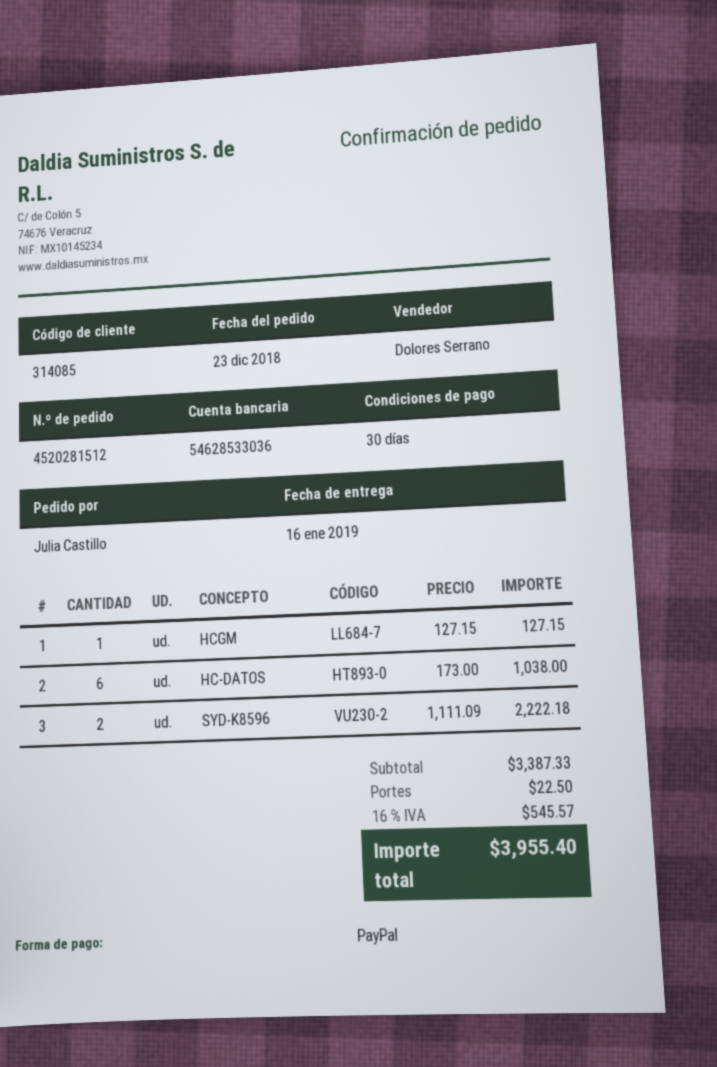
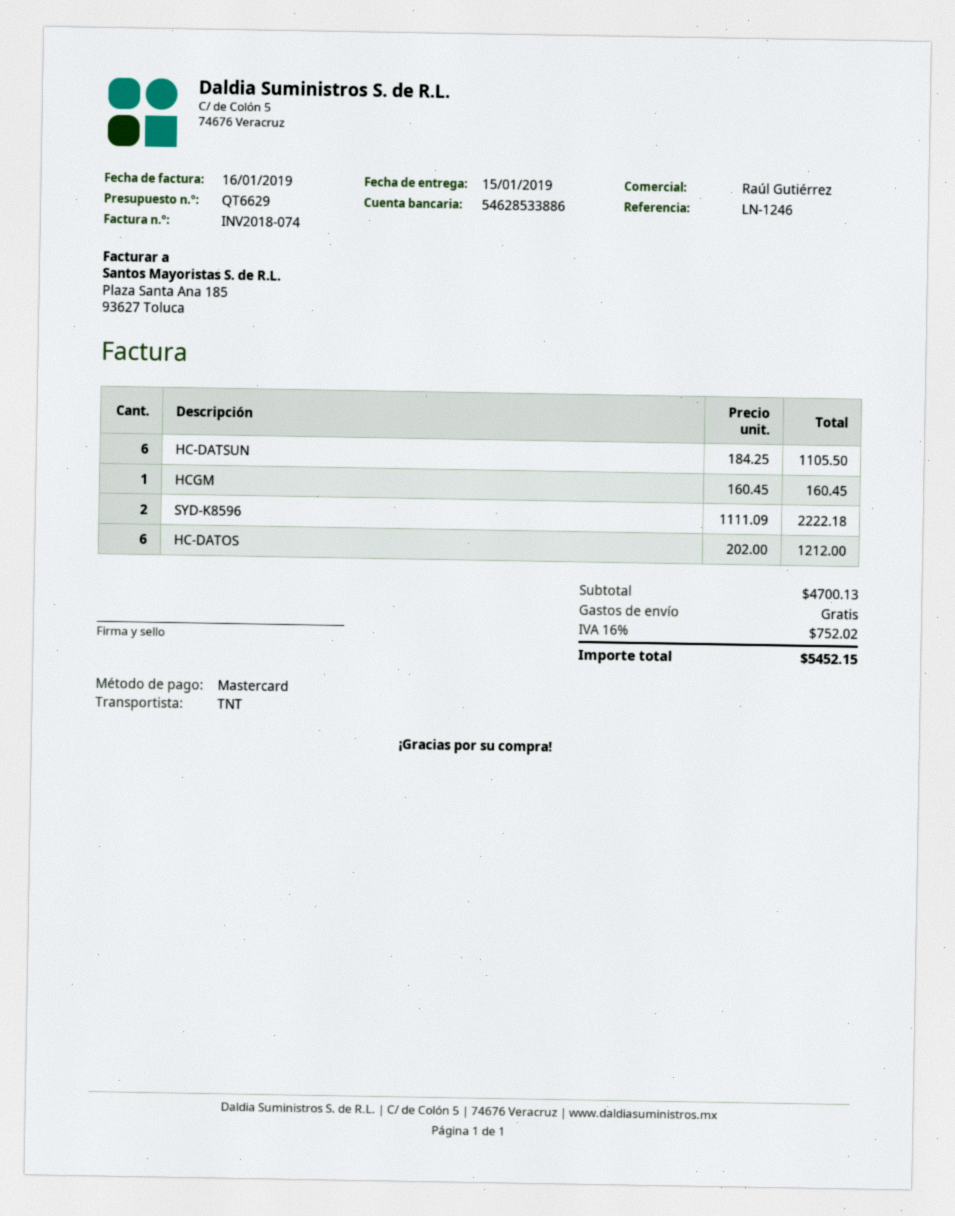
delivery date: 2019-01-16 -> 2019-01-15
sales rep: Dolores Serrano -> Raúl Gutiérrez
payment method: PayPal -> Mastercard
bank account: 54628533036 -> 54628533886
HCGM: 1 x 127.15 = 127.15 -> 1 x 160.45 = 160.45
HC-DATOS: 6 x 173.00 = 1038.00 -> 6 x 202.00 = 1212.00
HC-DATSUN: none -> 6 x 184.25 = 1105.50
subtotal: 3387.33 -> 4700.13
shipping: 22.50 -> 0.00
tax: 16% = 545.57 -> 16% = 752.02
total: 3955.40 -> 5452.15

